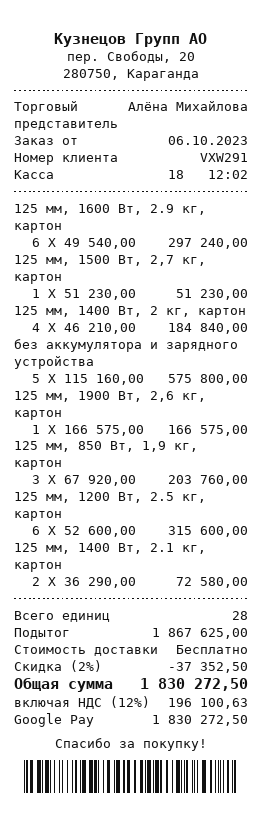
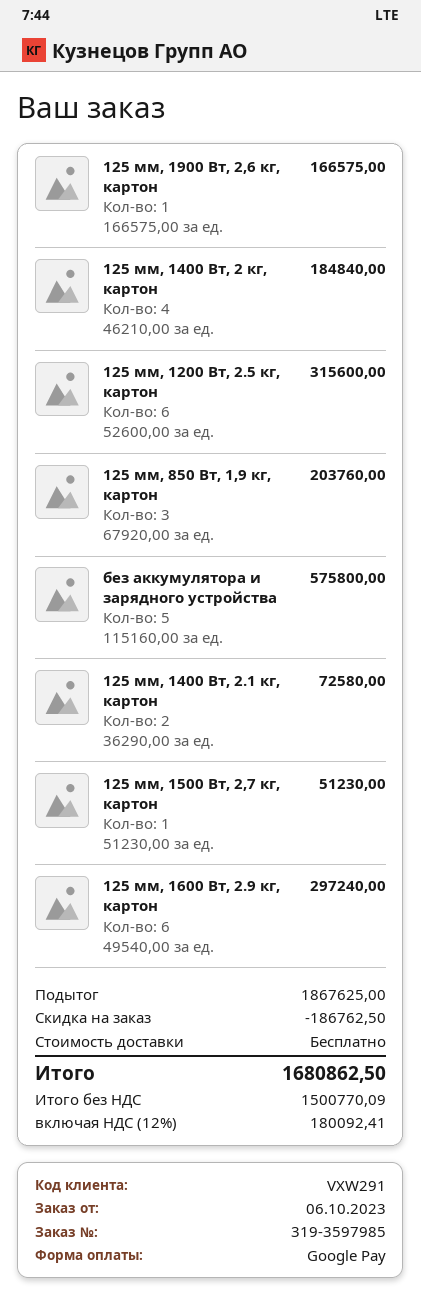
discount: 37352.50 -> 186762.50
tax: 12% = 196100.63 -> 12% = 180092.41
total: 1830272.50 -> 1680862.50

